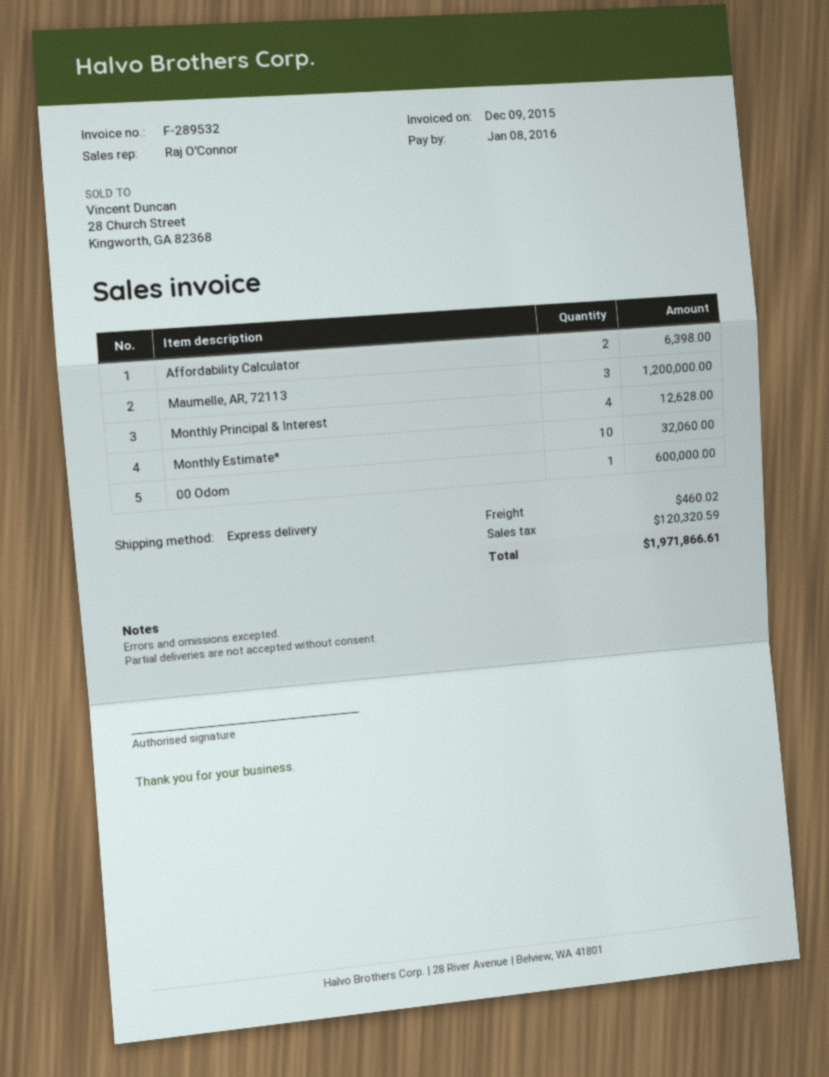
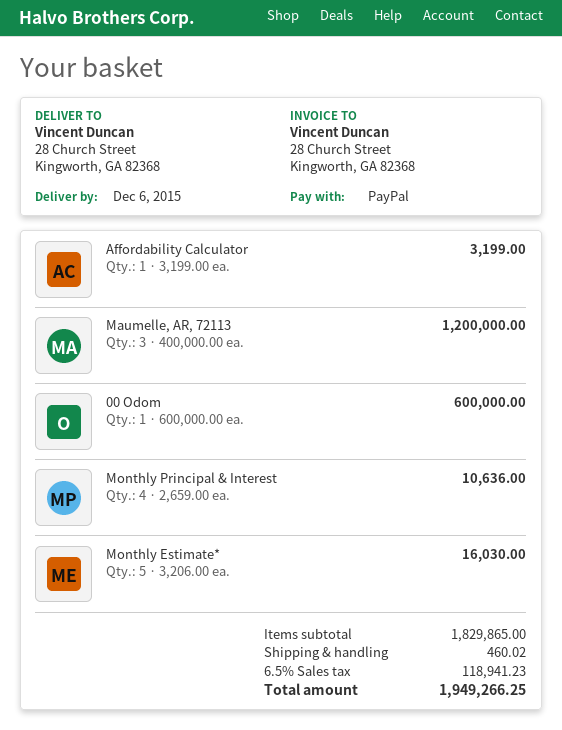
Affordability Calculator: 2 for 6398.00 -> 1 for 3199.00
Monthly Principal & Interest: 4 for 12628.00 -> 4 for 10636.00
Monthly Estimate*: 10 for 32060.00 -> 5 for 16030.00
tax: 120320.59 -> 118941.23
total: 1971866.61 -> 1949266.25

